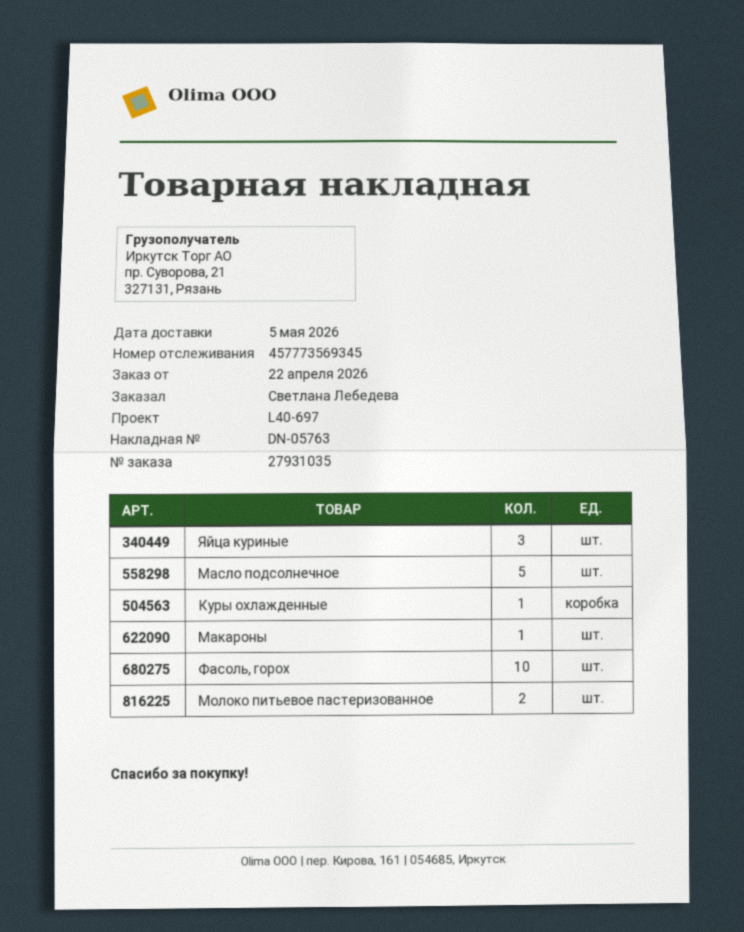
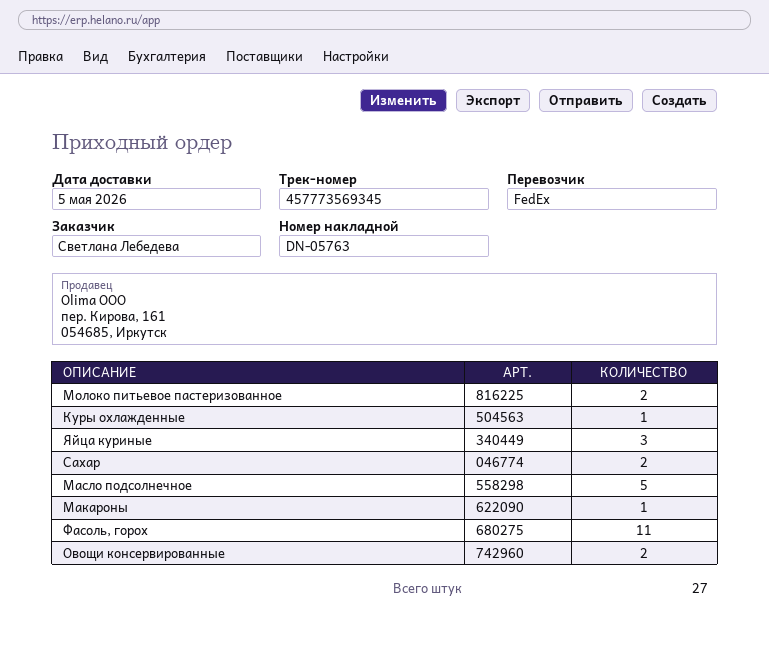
Фасоль, горох: 10 -> 11
Сахар: none -> 2
Овощи консервированные: none -> 2

